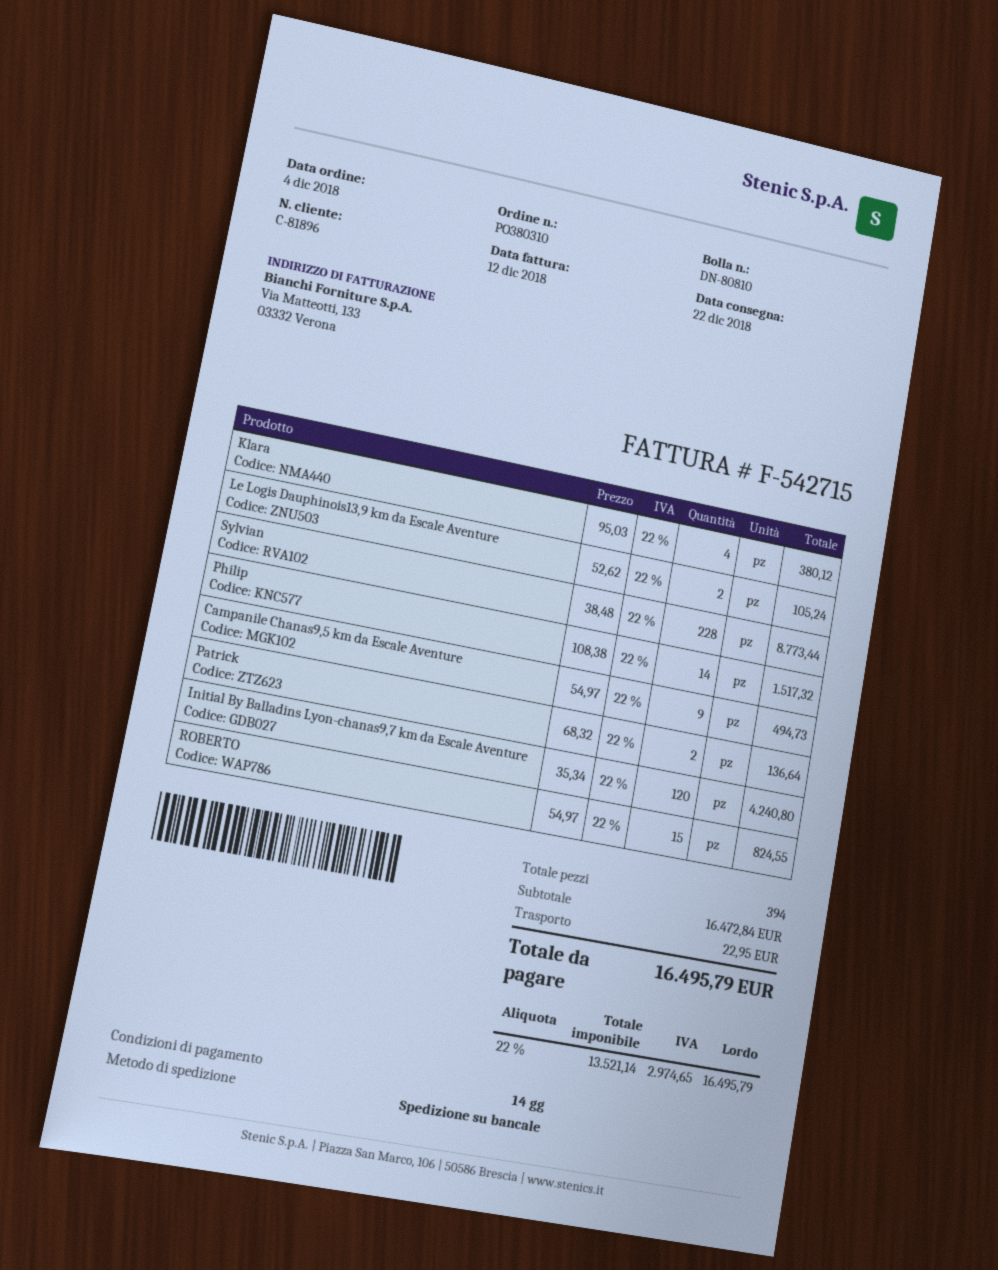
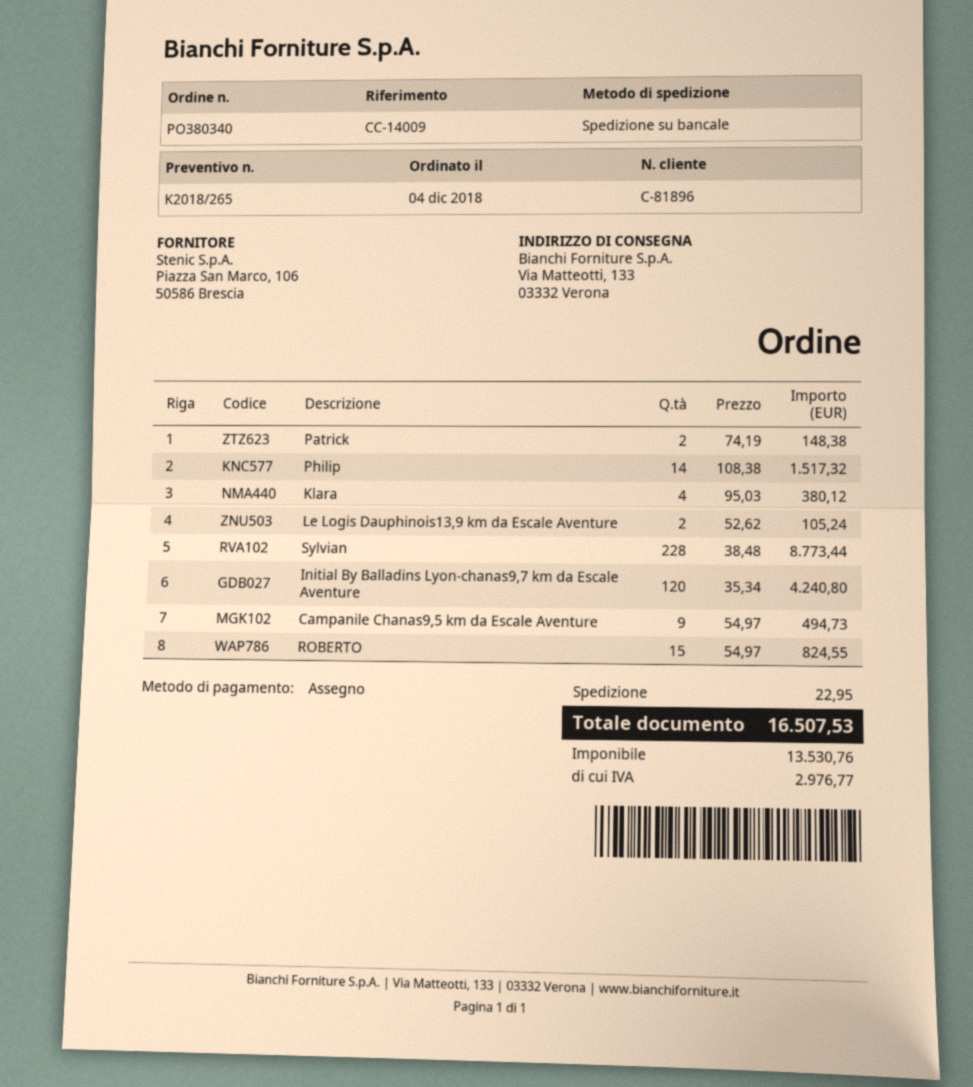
order number: PO380310 -> PO380340
Patrick: 2 x 68.32 = 136.64 -> 2 x 74.19 = 148.38
net: 13521.14 -> 13530.76
tax: 2974.65 -> 2976.77
total: 16495.79 -> 16507.53

